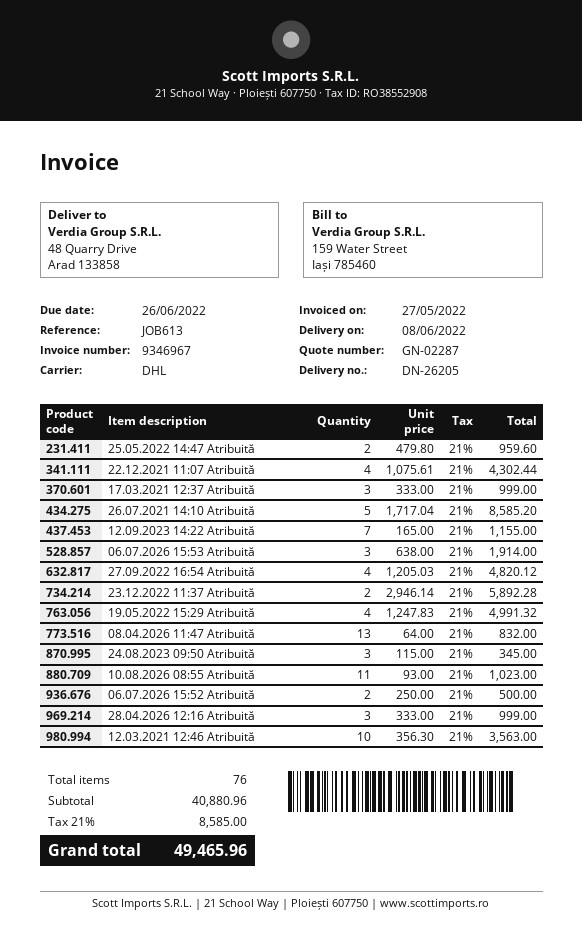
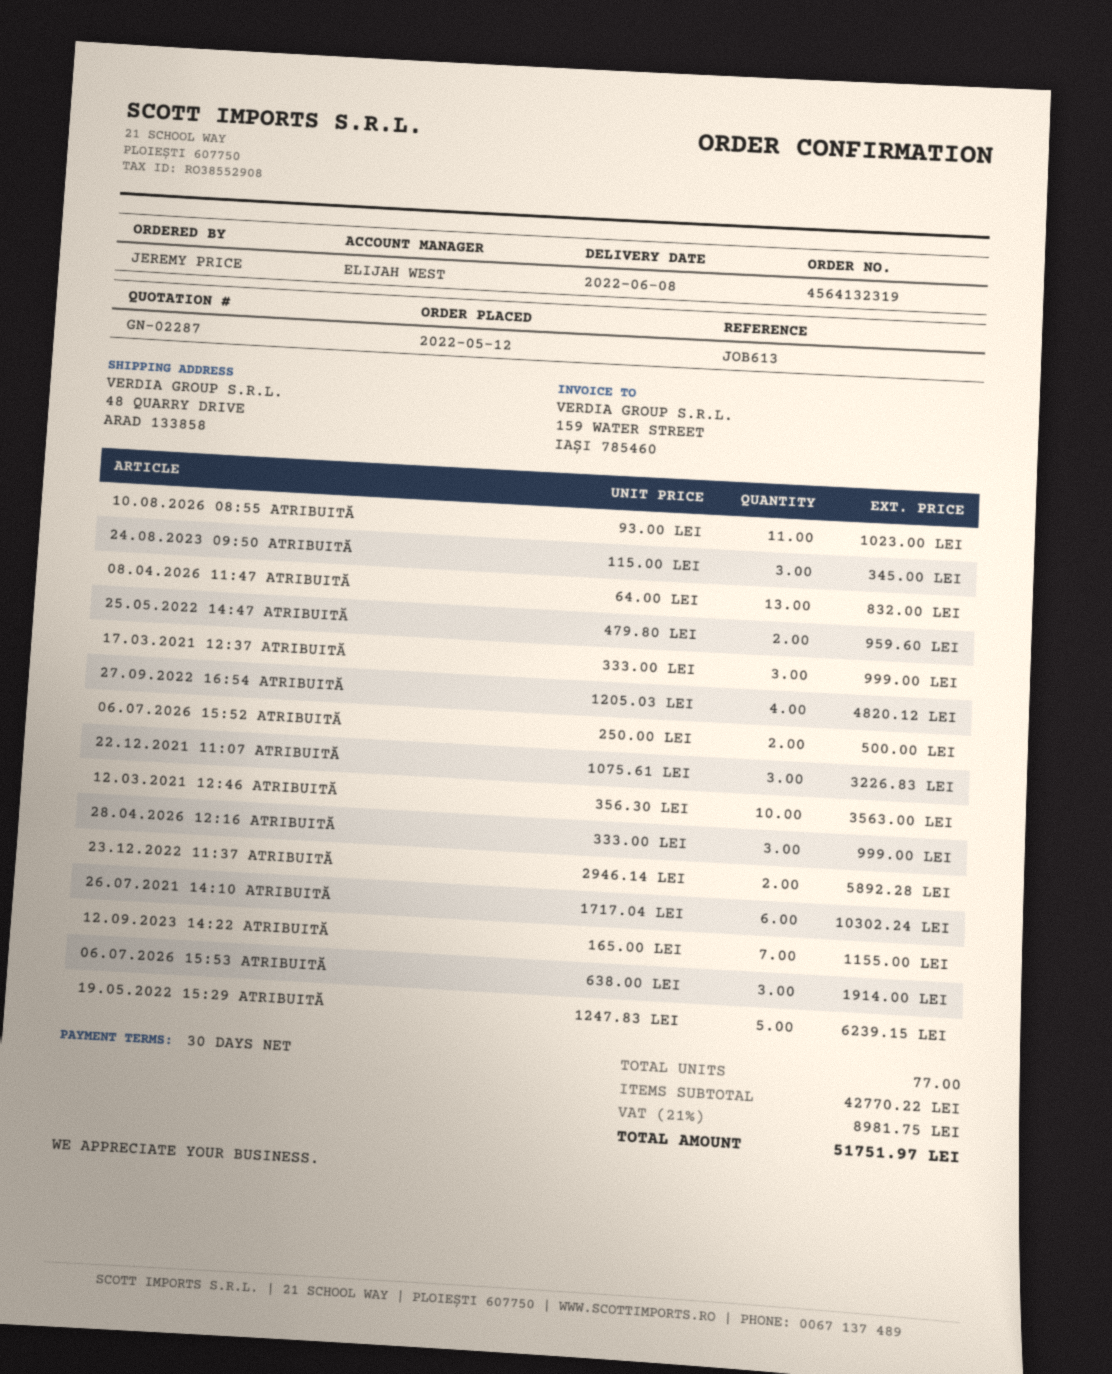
22.12.2021 11:07 Atribuită: 4 x 1075.61 = 4302.44 -> 3 x 1075.61 = 3226.83
26.07.2021 14:10 Atribuită: 5 x 1717.04 = 8585.20 -> 6 x 1717.04 = 10302.24
19.05.2022 15:29 Atribuită: 4 x 1247.83 = 4991.32 -> 5 x 1247.83 = 6239.15
total quantity: 76 -> 77
subtotal: 40880.96 -> 42770.22
tax: 21% = 8585.00 -> 21% = 8981.75
total: 49465.96 -> 51751.97

